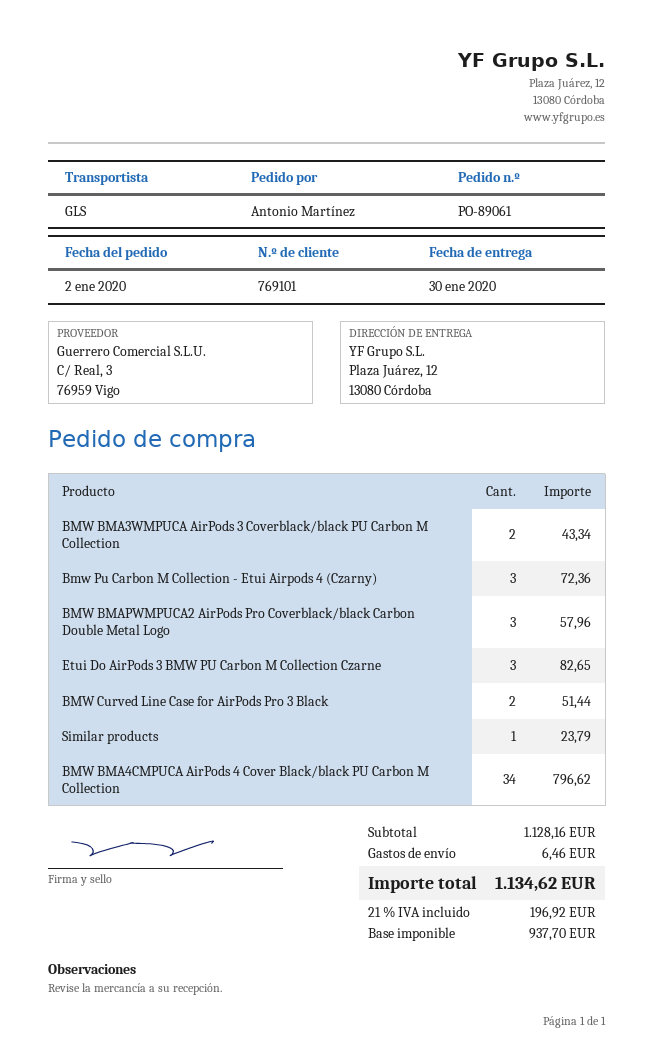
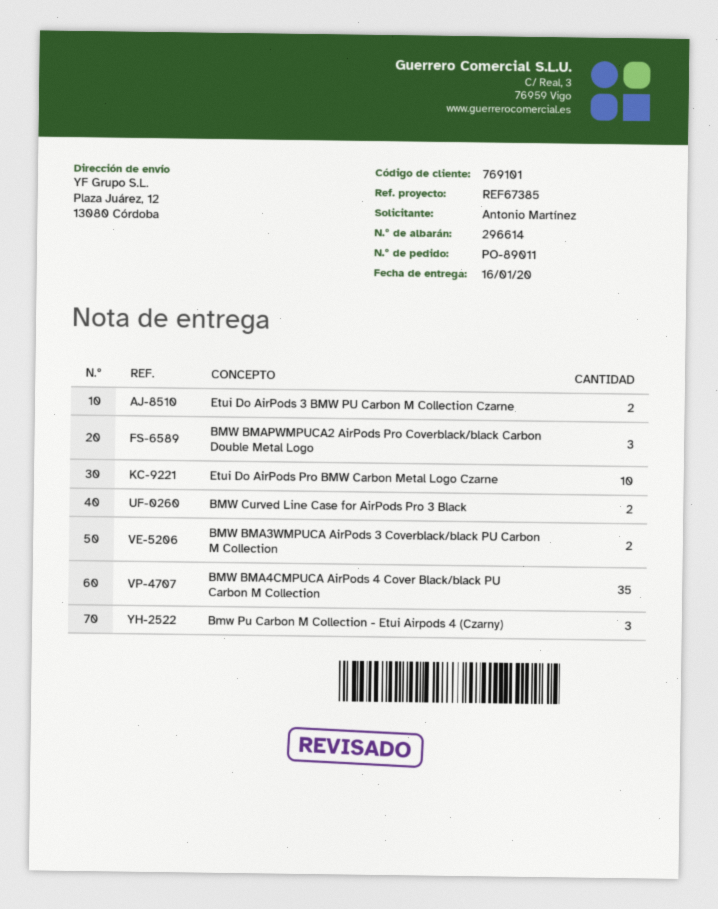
order number: PO-89061 -> PO-89011
delivery date: 2020-01-30 -> 2020-01-16
Etui Do AirPods 3 BMW PU Carbon M Collection Czarne: 3 -> 2
Similar products: 1 -> none
BMW BMA4CMPUCA AirPods 4 Cover Black/black PU Carbon M Collection: 34 -> 35
Etui Do AirPods Pro BMW Carbon Metal Logo Czarne: none -> 10

